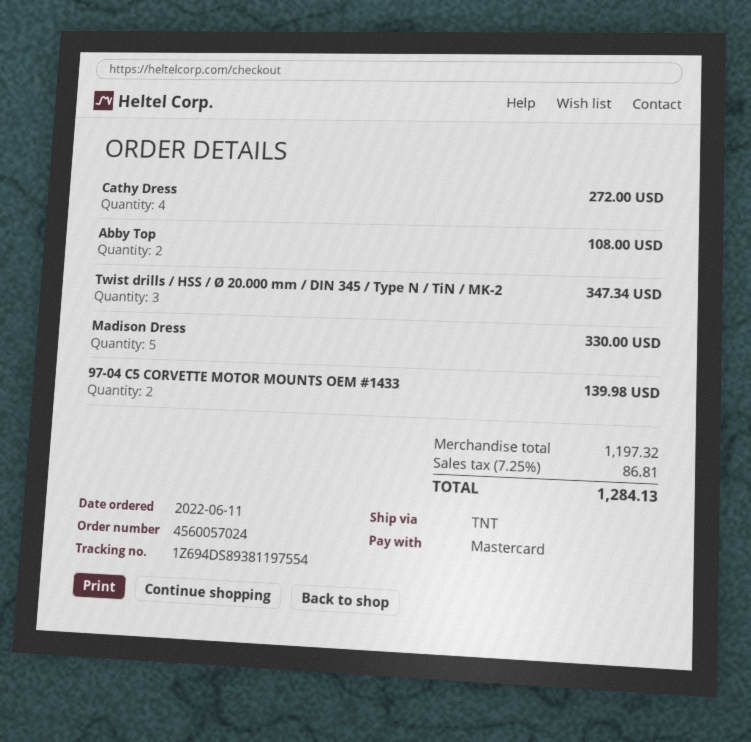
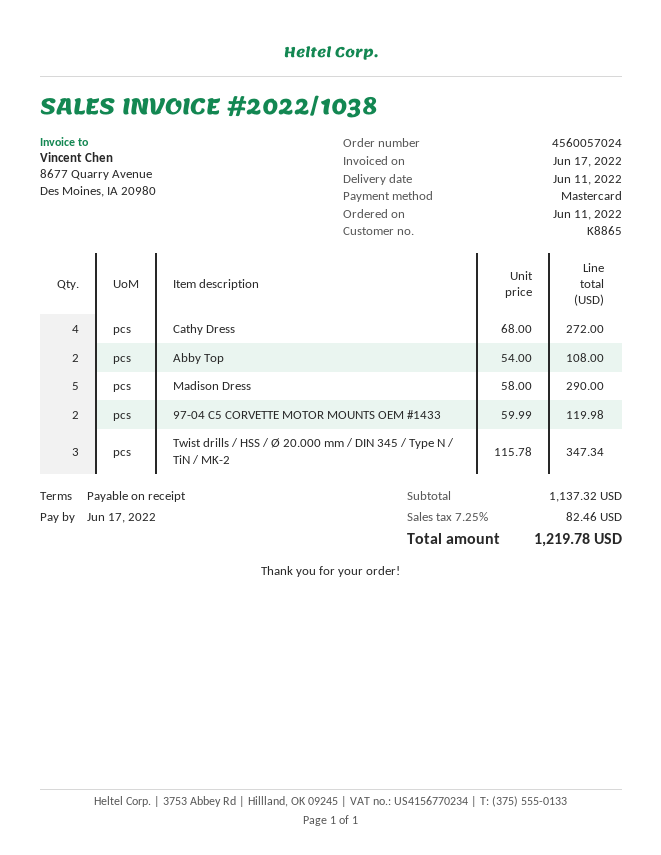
Madison Dress: 5 for 330.00 -> 5 for 290.00
97-04 C5 CORVETTE MOTOR MOUNTS OEM #1433: 2 for 139.98 -> 2 for 119.98
subtotal: 1197.32 -> 1137.32
tax: 7.25% = 86.81 -> 7.25% = 82.46
total: 1284.13 -> 1219.78

